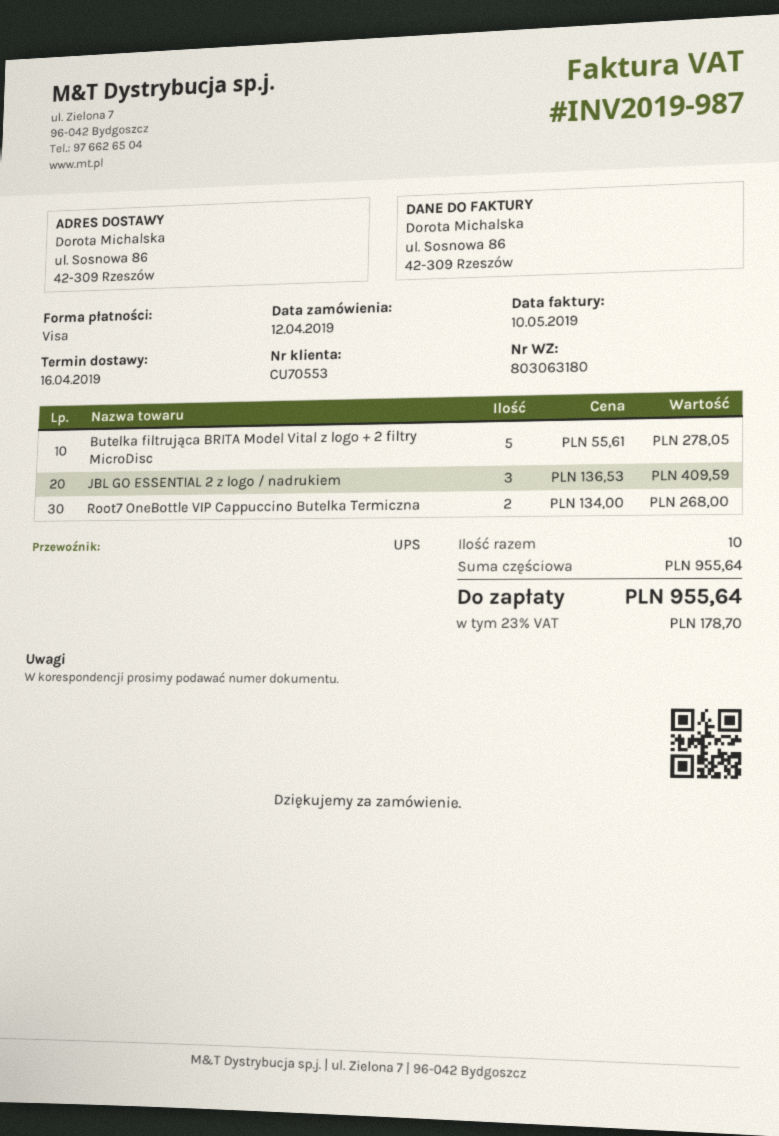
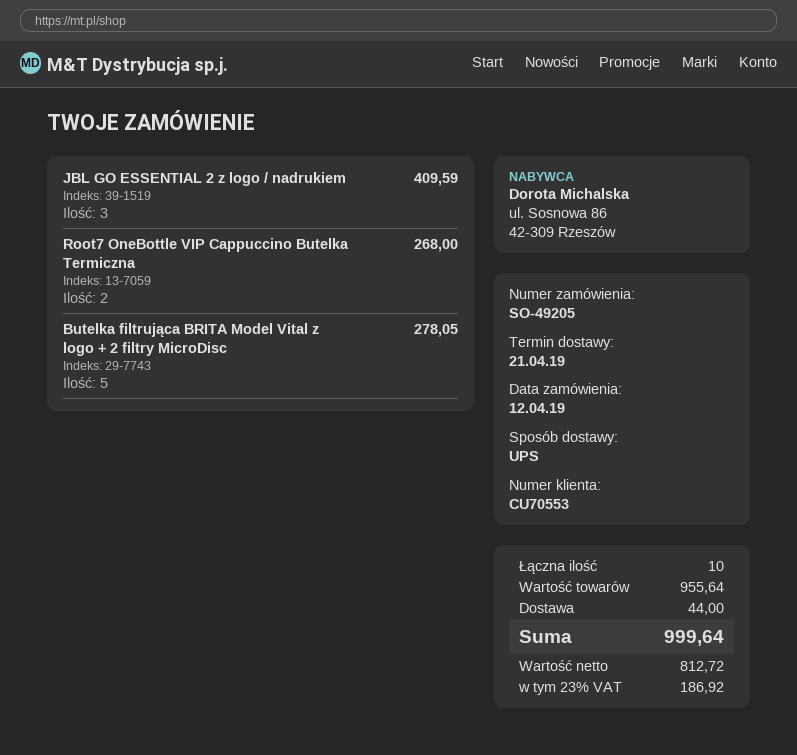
delivery date: 2019-04-16 -> 2019-04-21
shipping: none -> 44.00
tax: 23% = 178.70 -> 23% = 186.92
total: 955.64 -> 999.64

